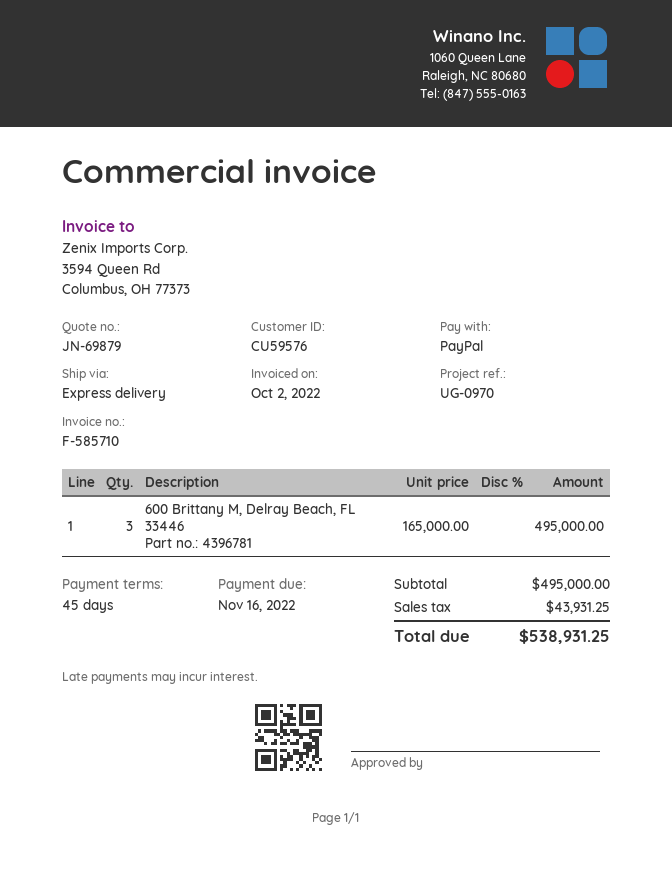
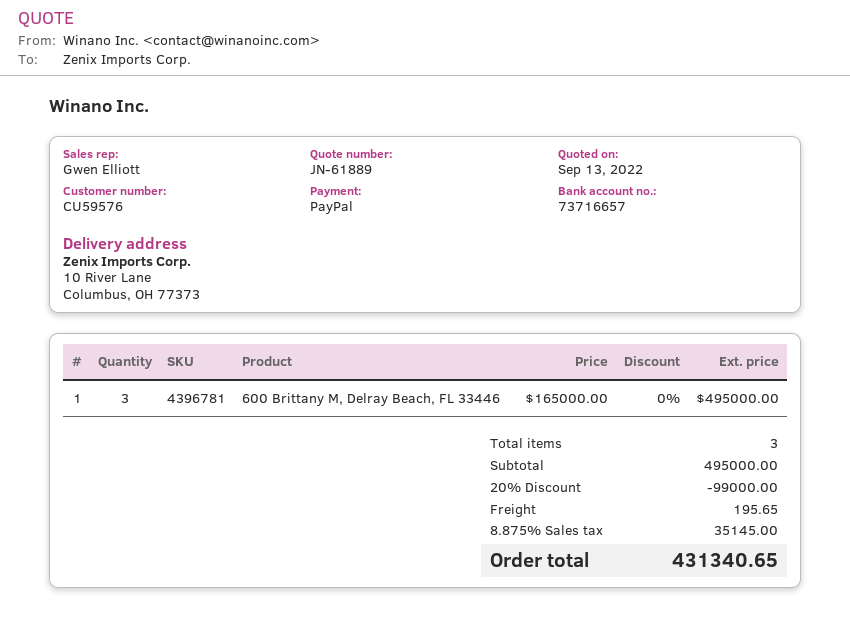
quote number: JN-69879 -> JN-61889
discount: none -> 20% = 99000.00
shipping: none -> 195.65
tax: 43931.25 -> 35145.00
total: 538931.25 -> 431340.65

